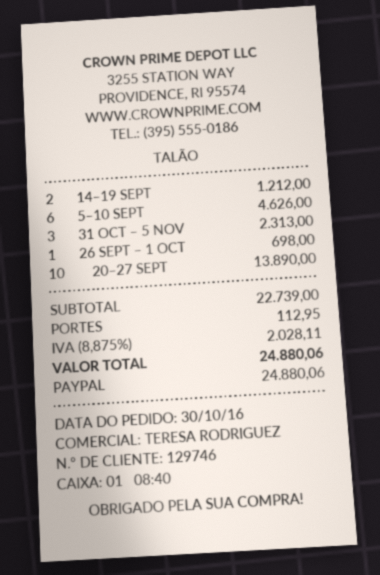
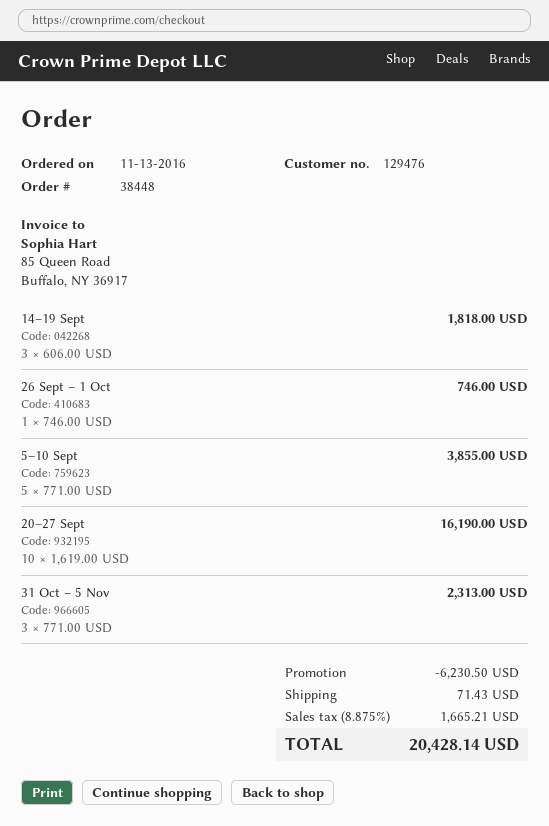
order date: 2016-10-30 -> 2016-11-13
customer number: 129746 -> 129476
14–19 SEPT: 2 for 1212.00 -> 3 for 1818.00
5–10 SEPT: 6 for 4626.00 -> 5 for 3855.00
26 SEPT – 1 OCT: 1 for 698.00 -> 1 for 746.00
20–27 SEPT: 10 for 13890.00 -> 10 for 16190.00
discount: none -> 6230.50
shipping: 112.95 -> 71.43
tax: 8.875% = 2028.11 -> 8.875% = 1665.21
total: 24880.06 -> 20428.14

